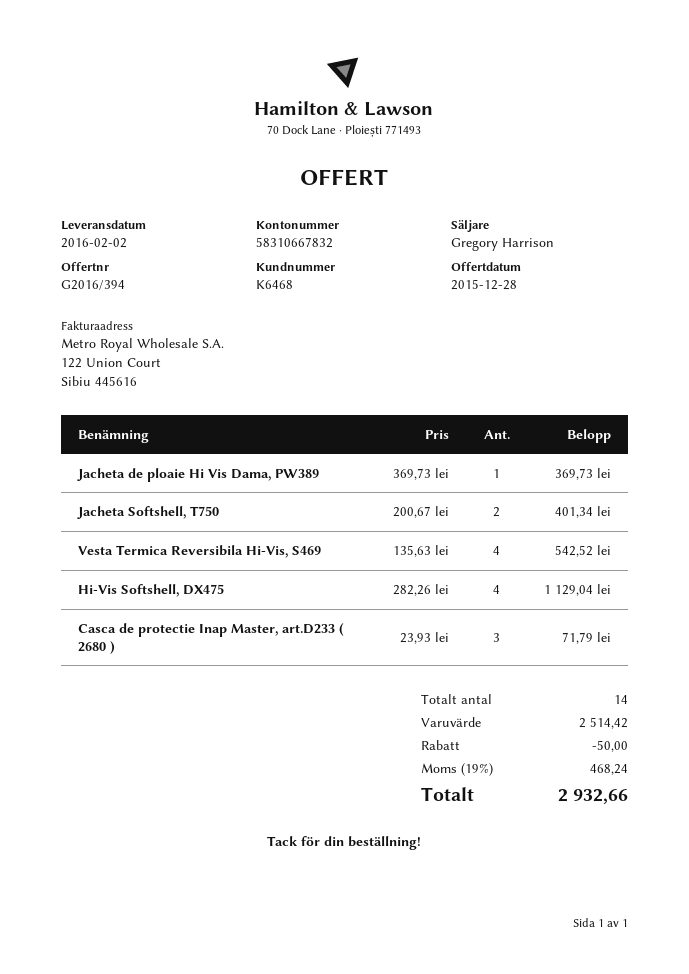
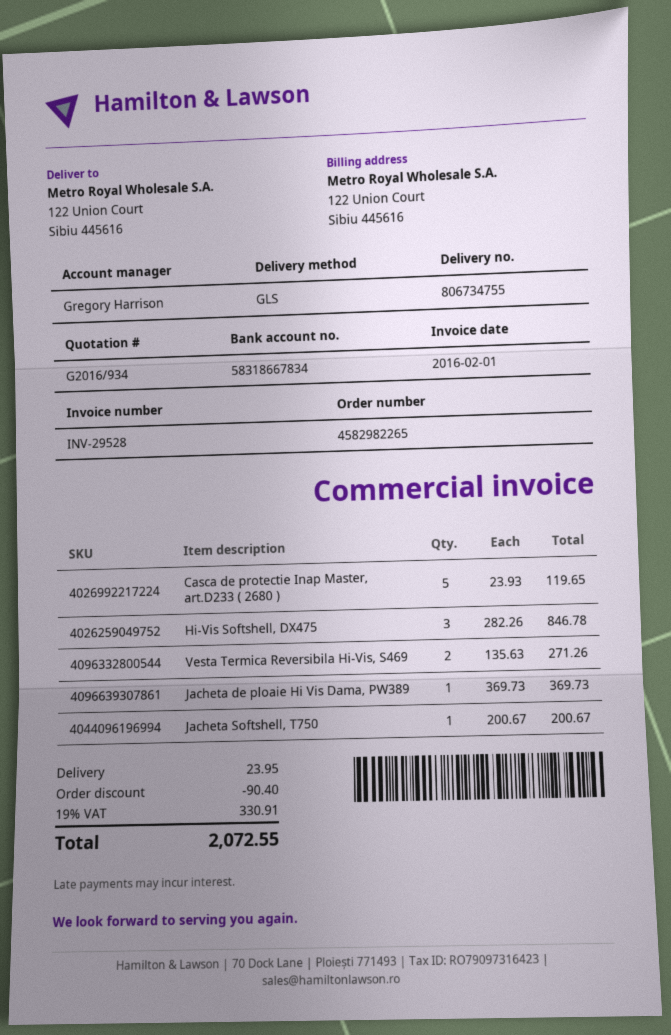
quote number: G2016/394 -> G2016/934
bank account: 58310667832 -> 58318667834
Jacheta Softshell, T750: 2 x 200.67 = 401.34 -> 1 x 200.67 = 200.67
Vesta Termica Reversibila Hi-Vis, S469: 4 x 135.63 = 542.52 -> 2 x 135.63 = 271.26
Hi-Vis Softshell, DX475: 4 x 282.26 = 1129.04 -> 3 x 282.26 = 846.78
Casca de protectie Inap Master, art.D233 ( 2680 ): 3 x 23.93 = 71.79 -> 5 x 23.93 = 119.65
discount: 50.00 -> 90.40
shipping: none -> 23.95
tax: 19% = 468.24 -> 19% = 330.91
total: 2932.66 -> 2072.55

